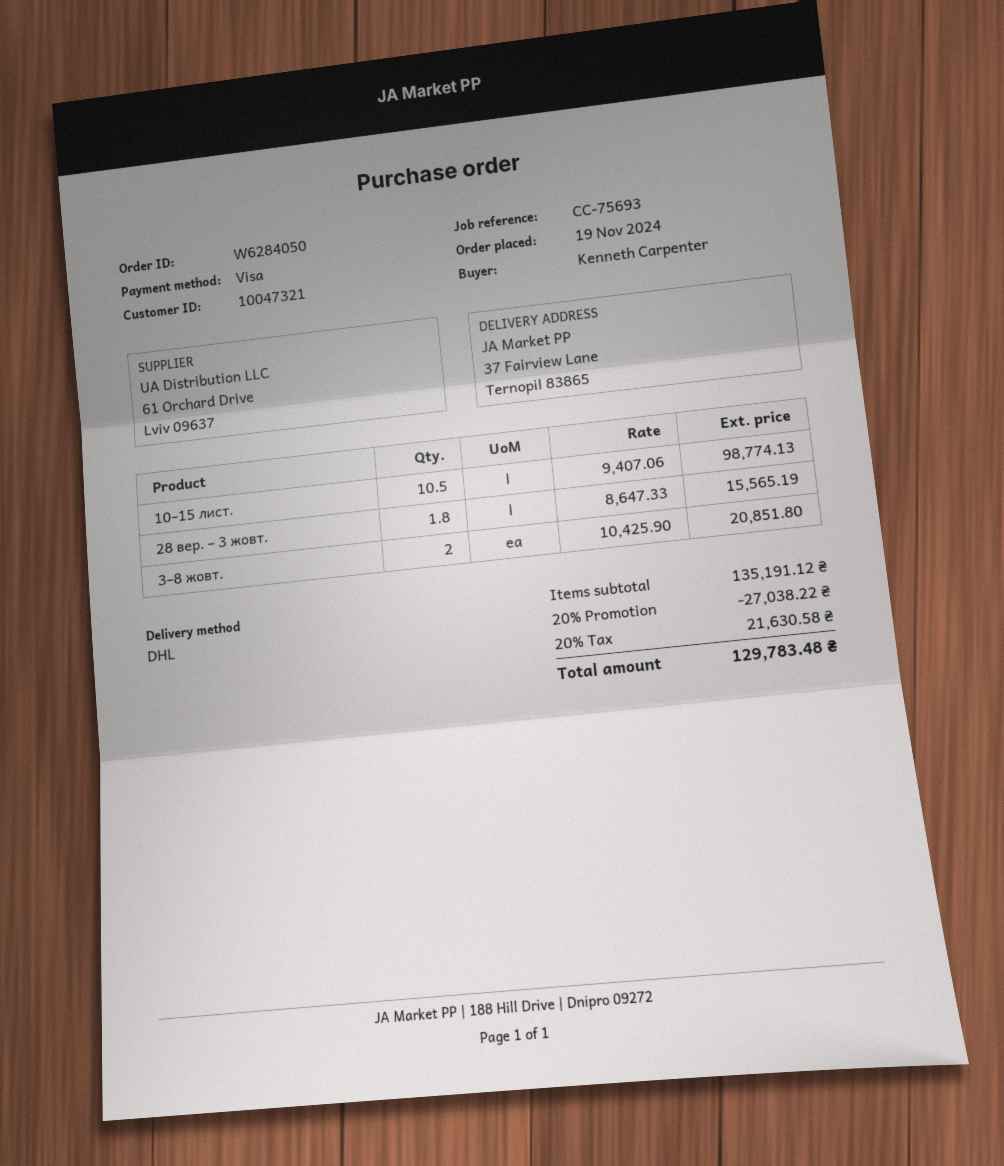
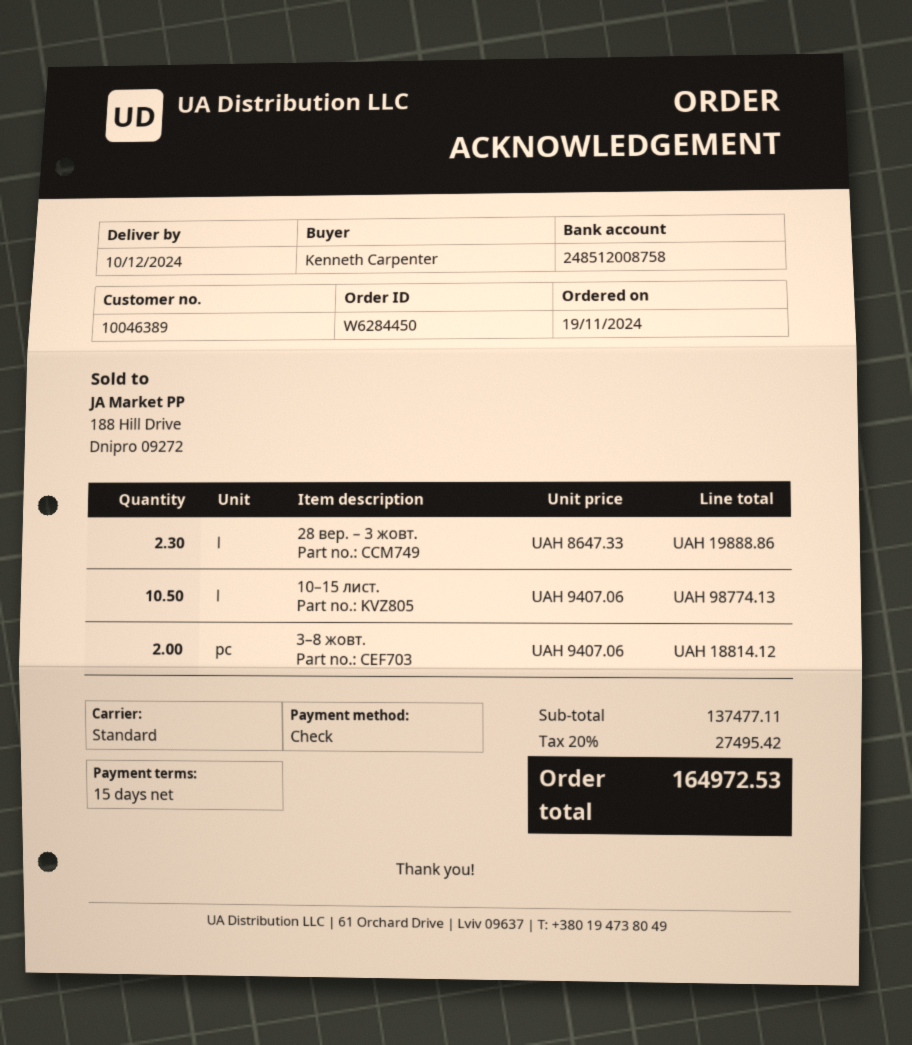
order number: W6284050 -> W6284450
customer number: 10047321 -> 10046389
payment method: Visa -> cheque
shipping method: DHL -> standard
28 вер. – 3 жовт.: 1.8 x 8647.33 = 15565.19 -> 2.3 x 8647.33 = 19888.86
3–8 жовт.: 2 x 10425.90 = 20851.80 -> 2 x 9407.06 = 18814.12
subtotal: 135191.12 -> 137477.11
discount: 20% = 27038.22 -> none
tax: 20% = 21630.58 -> 20% = 27495.42
total: 129783.48 -> 164972.53

